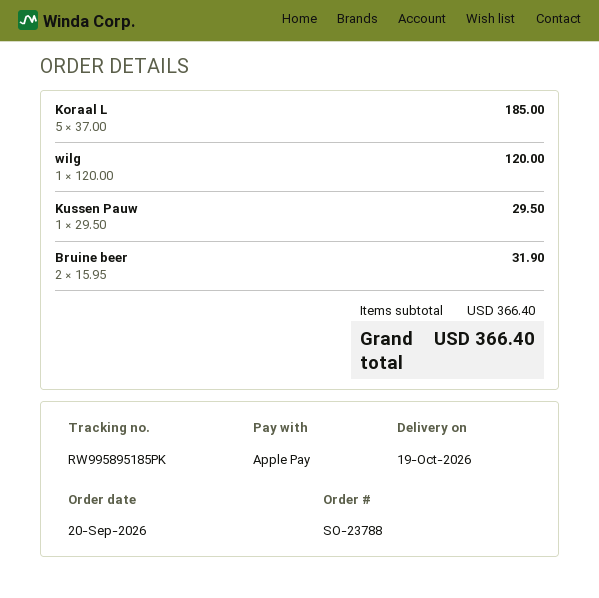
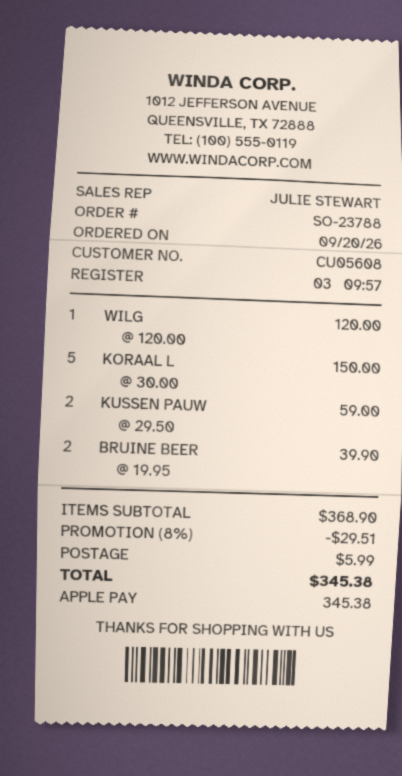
Koraal L: 5 x 37.00 = 185.00 -> 5 x 30.00 = 150.00
Kussen Pauw: 1 x 29.50 = 29.50 -> 2 x 29.50 = 59.00
Bruine beer: 2 x 15.95 = 31.90 -> 2 x 19.95 = 39.90
subtotal: 366.40 -> 368.90
discount: none -> 8% = 29.51
shipping: none -> 5.99
total: 366.40 -> 345.38

